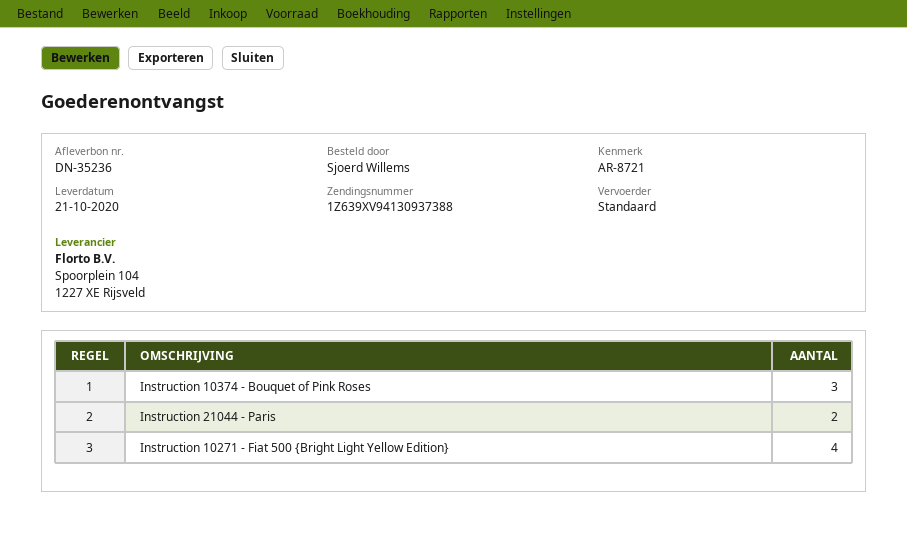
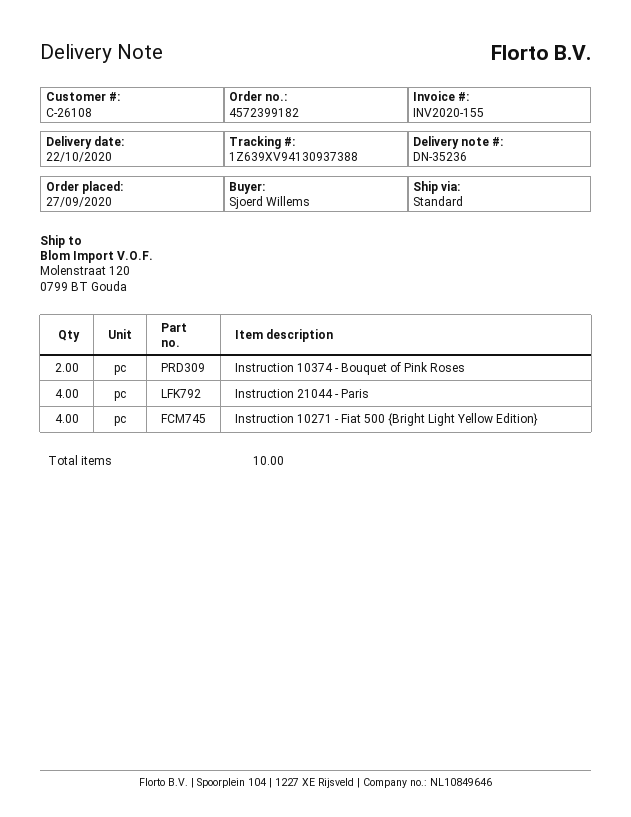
delivery date: 2020-10-21 -> 2020-10-22
Instruction 10374 - Bouquet of Pink Roses: 3 -> 2
Instruction 21044 - Paris: 2 -> 4

